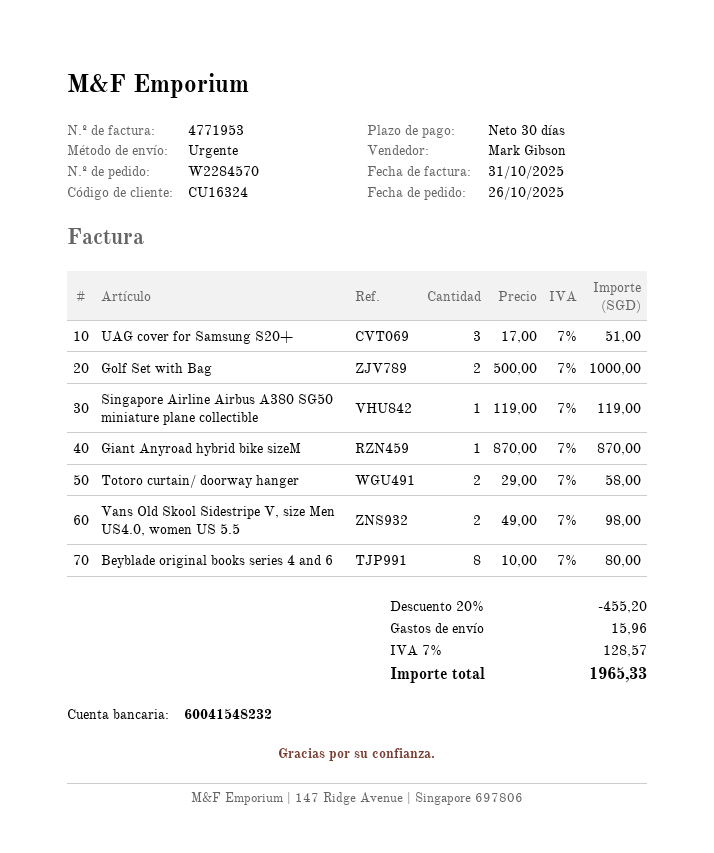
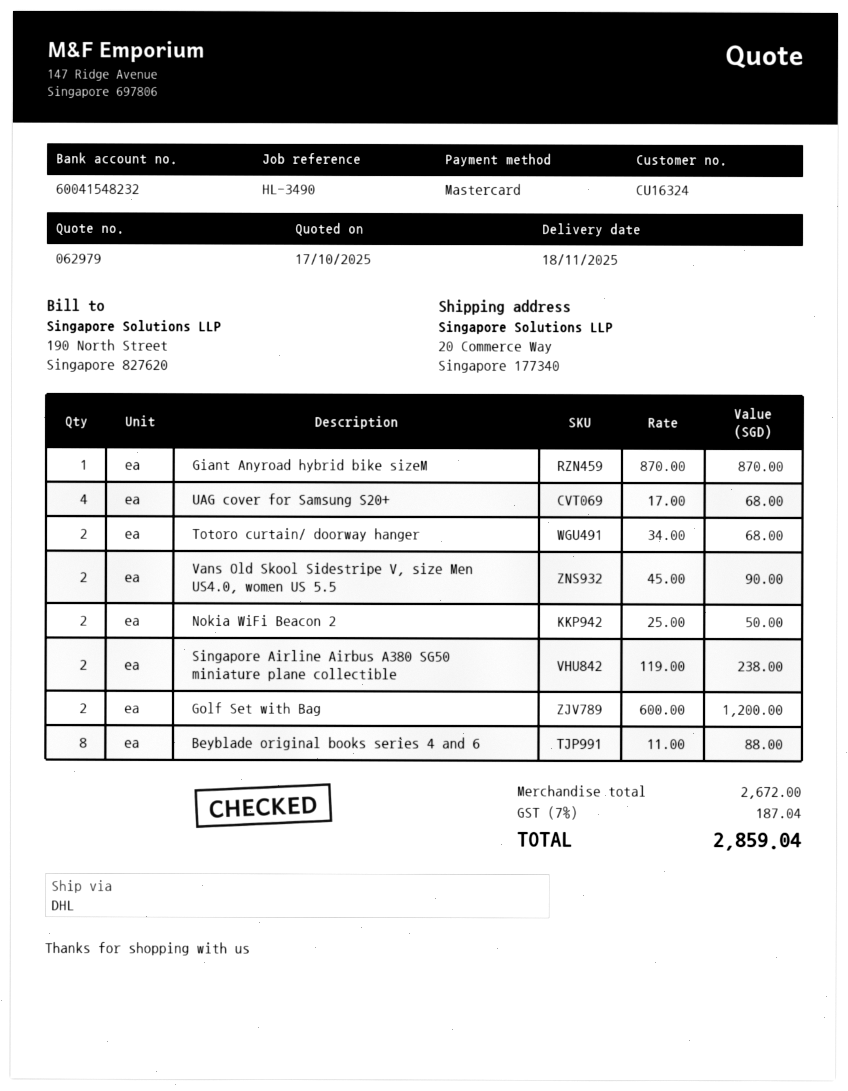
shipping method: express -> DHL
UAG cover for Samsung S20+: 3 x 17.00 = 51.00 -> 4 x 17.00 = 68.00
Golf Set with Bag: 2 x 500.00 = 1000.00 -> 2 x 600.00 = 1200.00
Singapore Airline Airbus A380 SG50 miniature plane collectible: 1 x 119.00 = 119.00 -> 2 x 119.00 = 238.00
Totoro curtain/ doorway hanger: 2 x 29.00 = 58.00 -> 2 x 34.00 = 68.00
Vans Old Skool Sidestripe V, size Men US4.0, women US 5.5: 2 x 49.00 = 98.00 -> 2 x 45.00 = 90.00
Beyblade original books series 4 and 6: 8 x 10.00 = 80.00 -> 8 x 11.00 = 88.00
Nokia WiFi Beacon 2: none -> 2 x 25.00 = 50.00
discount: 20% = 455.20 -> none
shipping: 15.96 -> none
tax: 7% = 128.57 -> 7% = 187.04
total: 1965.33 -> 2859.04

